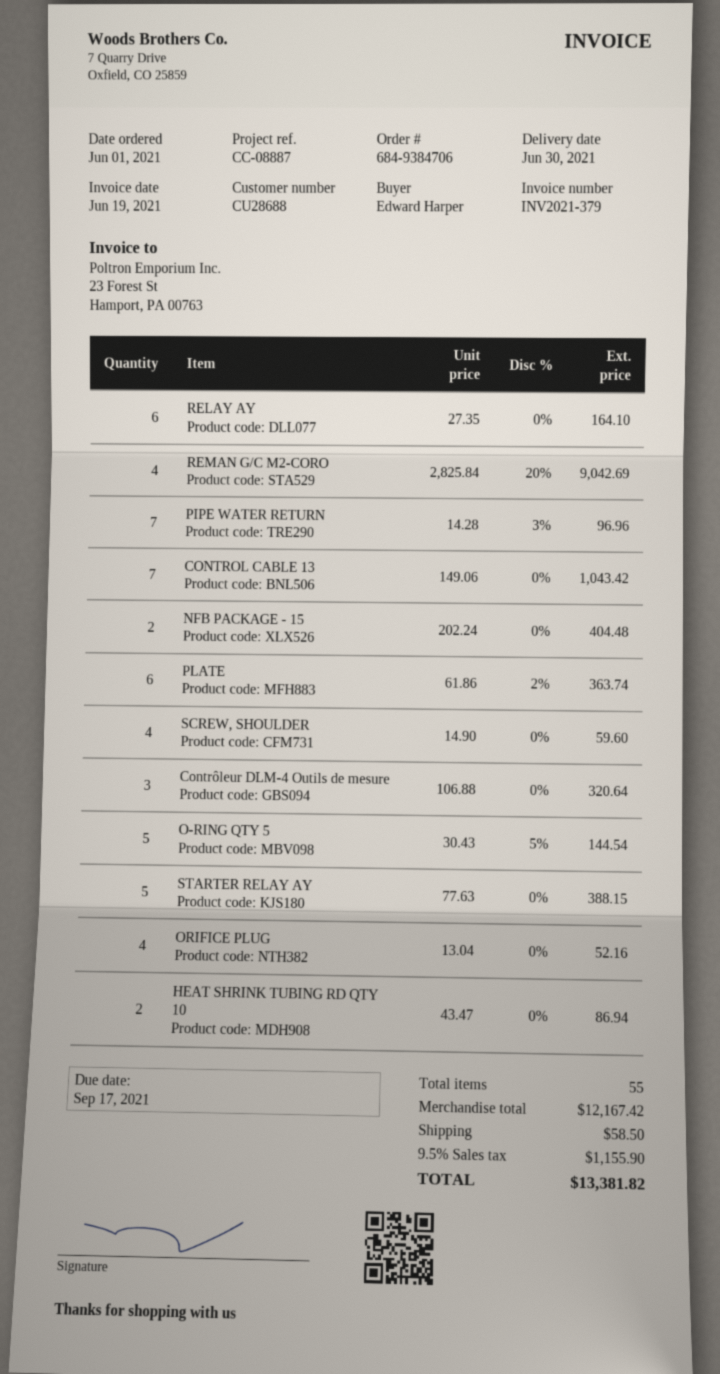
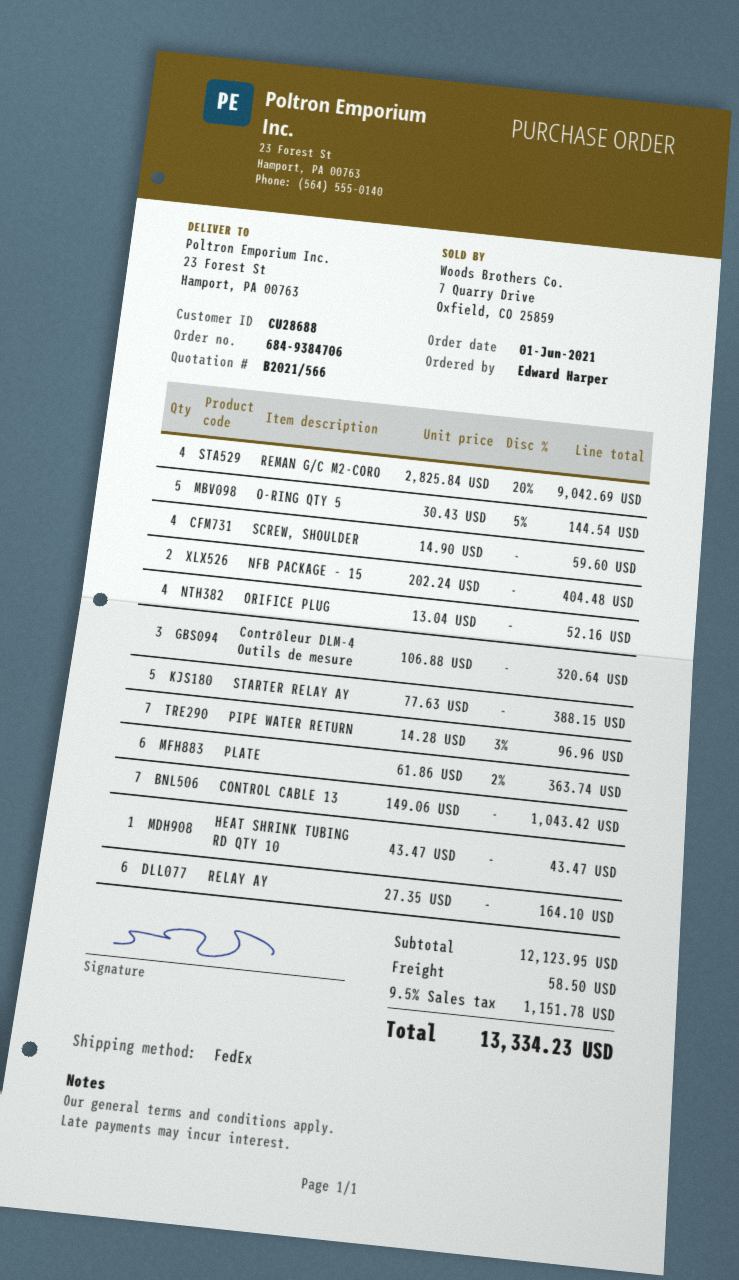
HEAT SHRINK TUBING RD QTY 10: 2 x 43.47 = 86.94 -> 1 x 43.47 = 43.47
subtotal: 12167.42 -> 12123.95
tax: 9.5% = 1155.90 -> 9.5% = 1151.78
total: 13381.82 -> 13334.23

